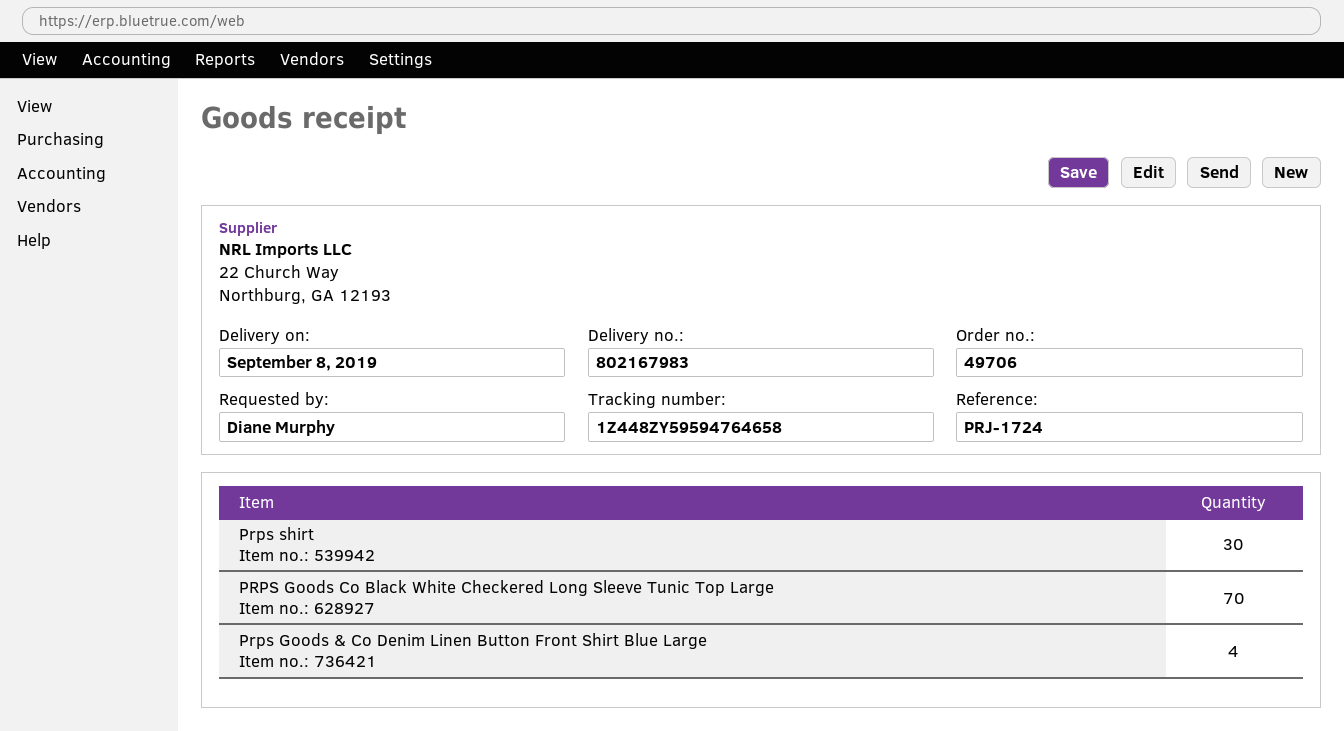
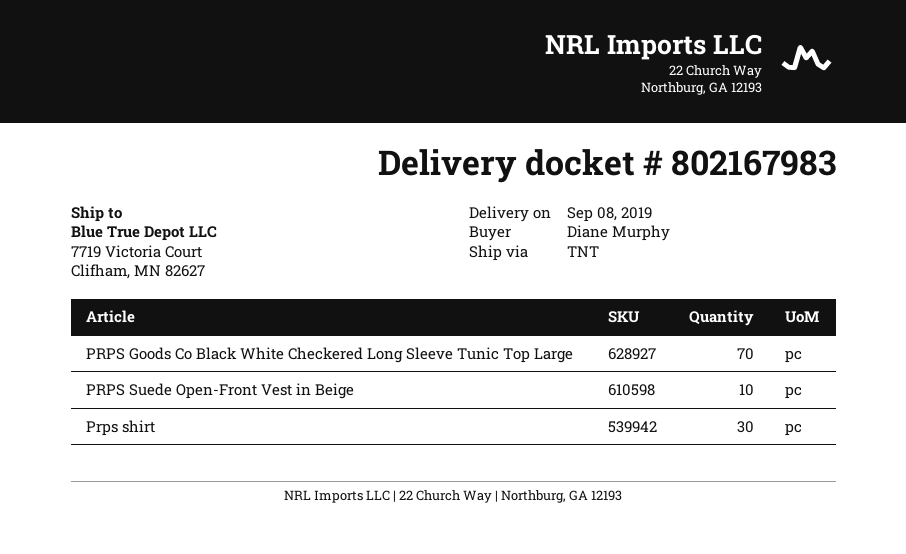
Prps Goods & Co Denim Linen Button Front Shirt Blue Large: 4 -> none
PRPS Suede Open-Front Vest in Beige: none -> 10

